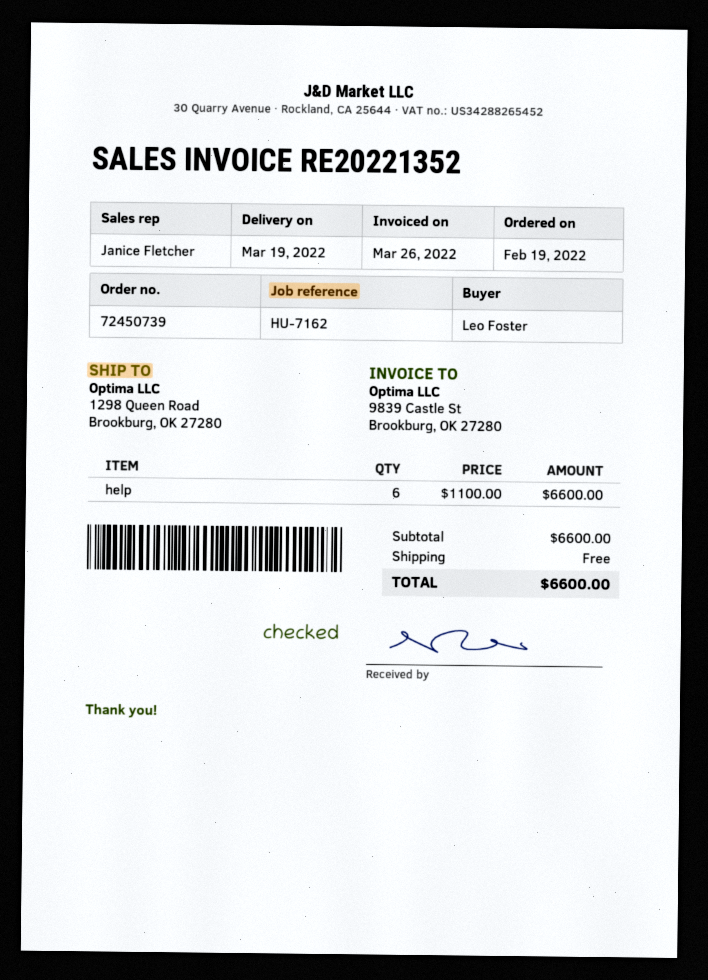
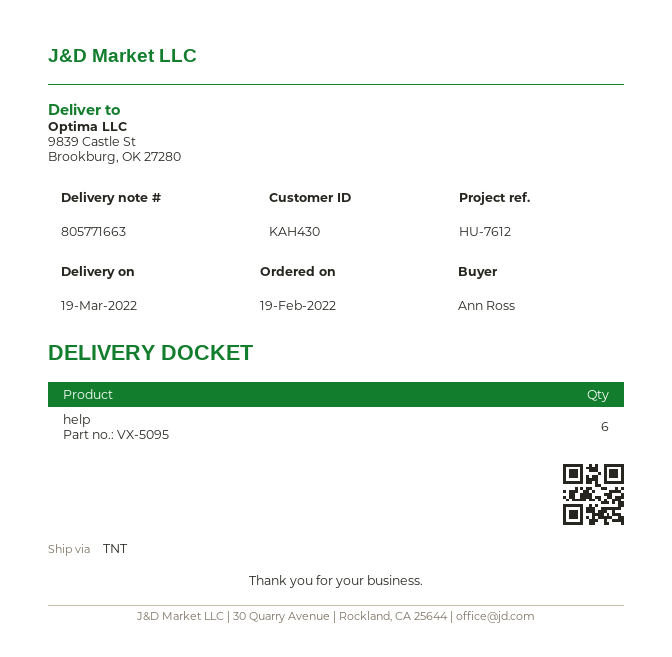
reference: HU-7162 -> HU-7612
ordered by: Leo Foster -> Ann Ross
ship to: 1298 Queen Road, Brookburg, OK 27280 -> 9839 Castle St, Brookburg, OK 27280

